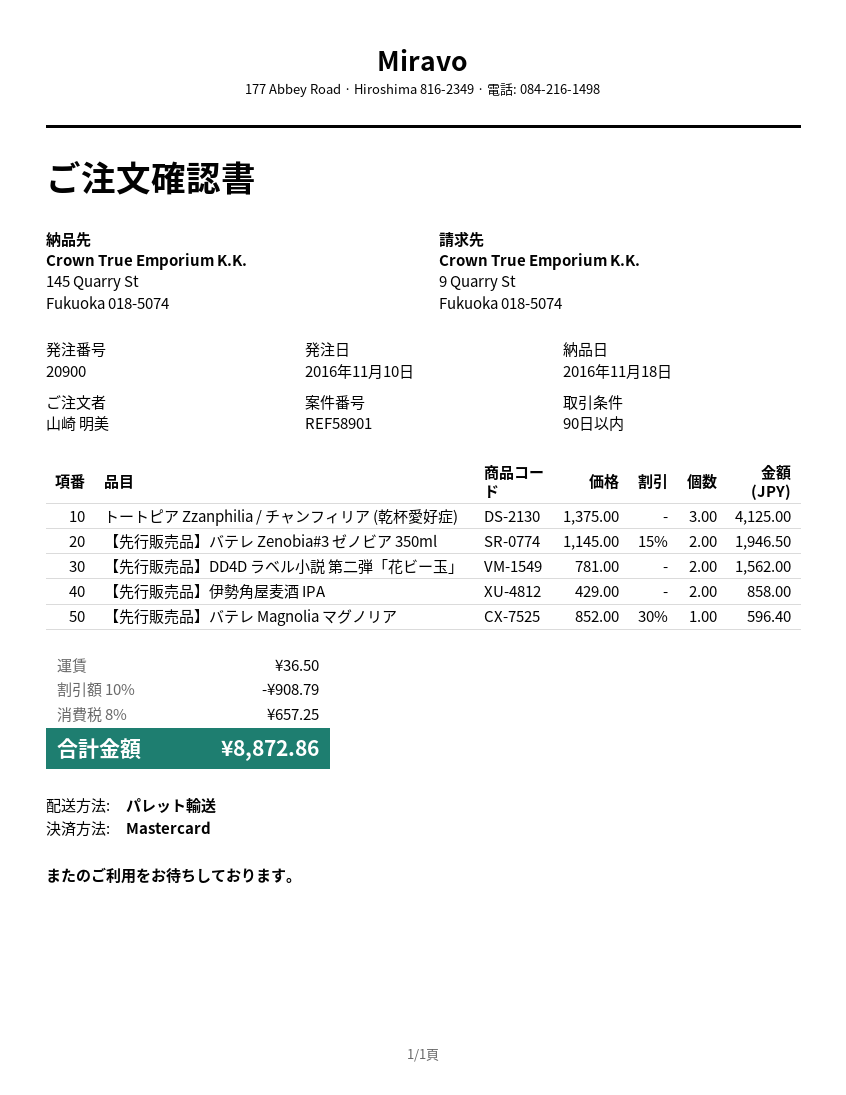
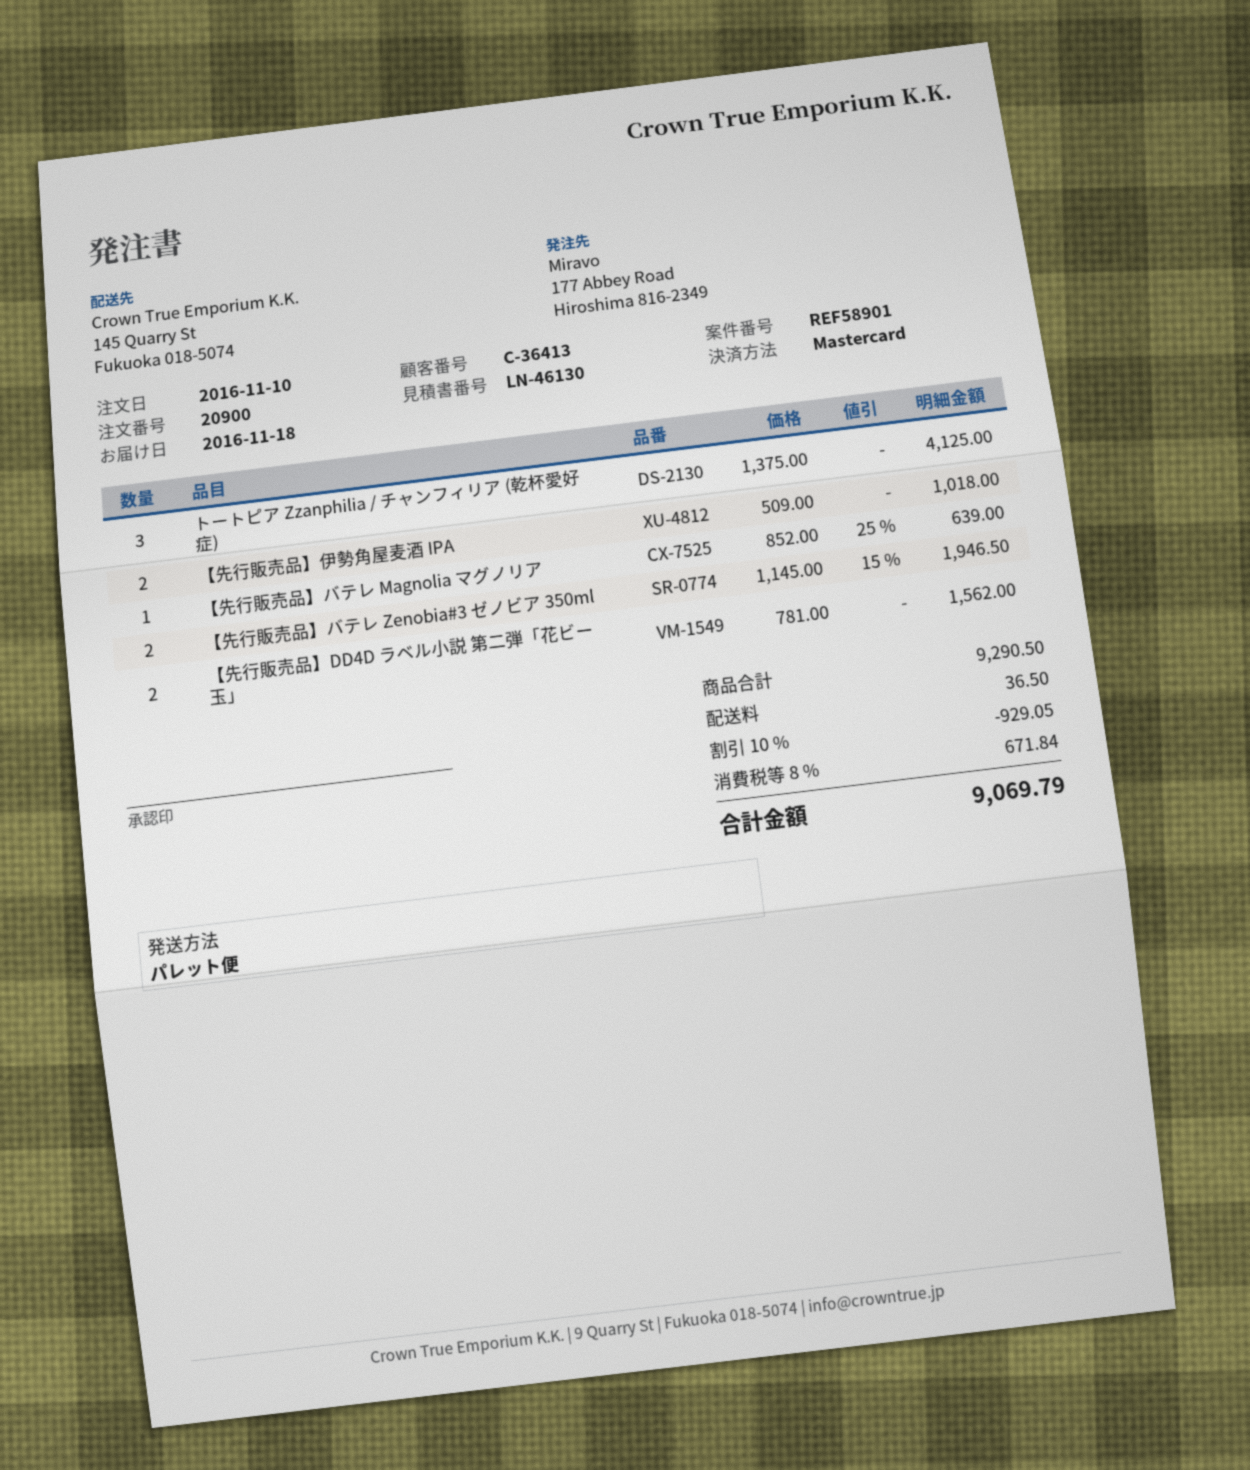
【先行販売品】伊勢角屋麦酒 IPA: 2 x 429.00 = 858.00 -> 2 x 509.00 = 1018.00
【先行販売品】バテレ Magnolia マグノリア: 1 x 852.00 - 30% = 596.40 -> 1 x 852.00 - 25% = 639.00
discount: 10% = 908.79 -> 10% = 929.05
tax: 8% = 657.25 -> 8% = 671.84
total: 8872.86 -> 9069.79

